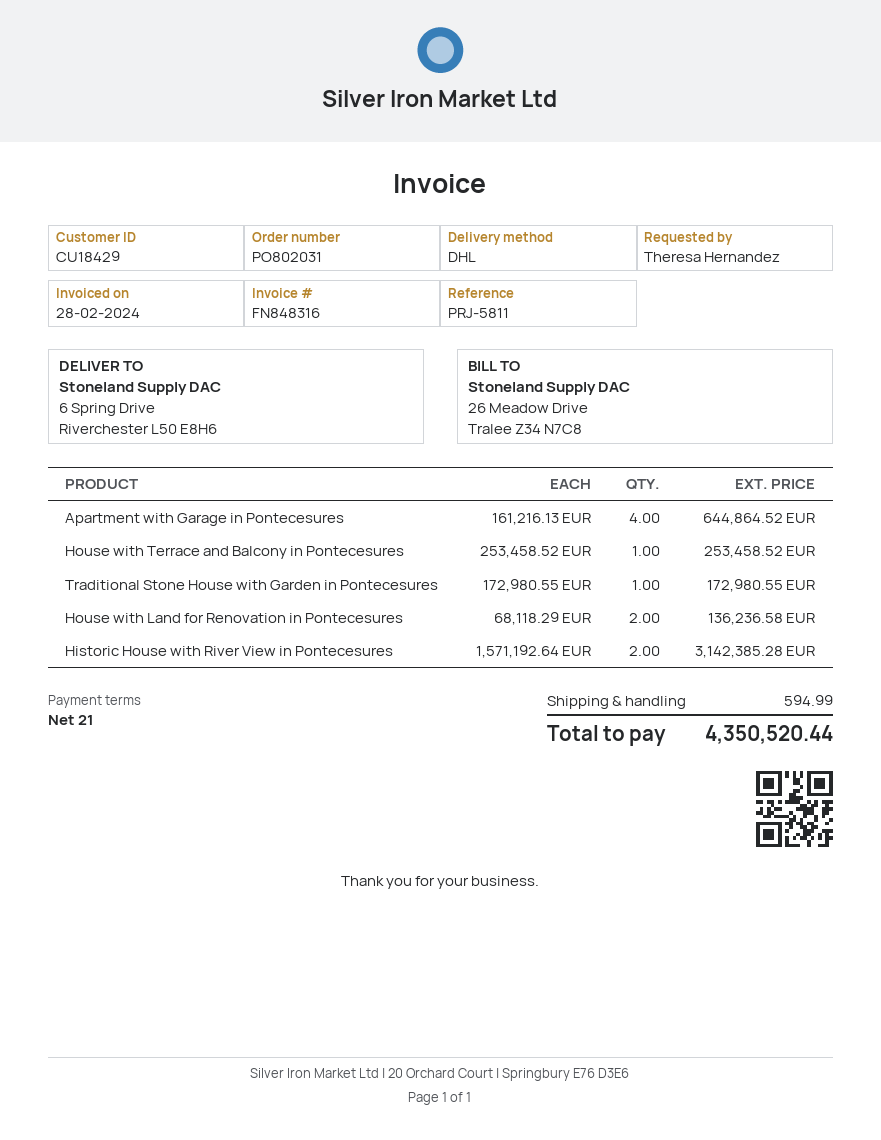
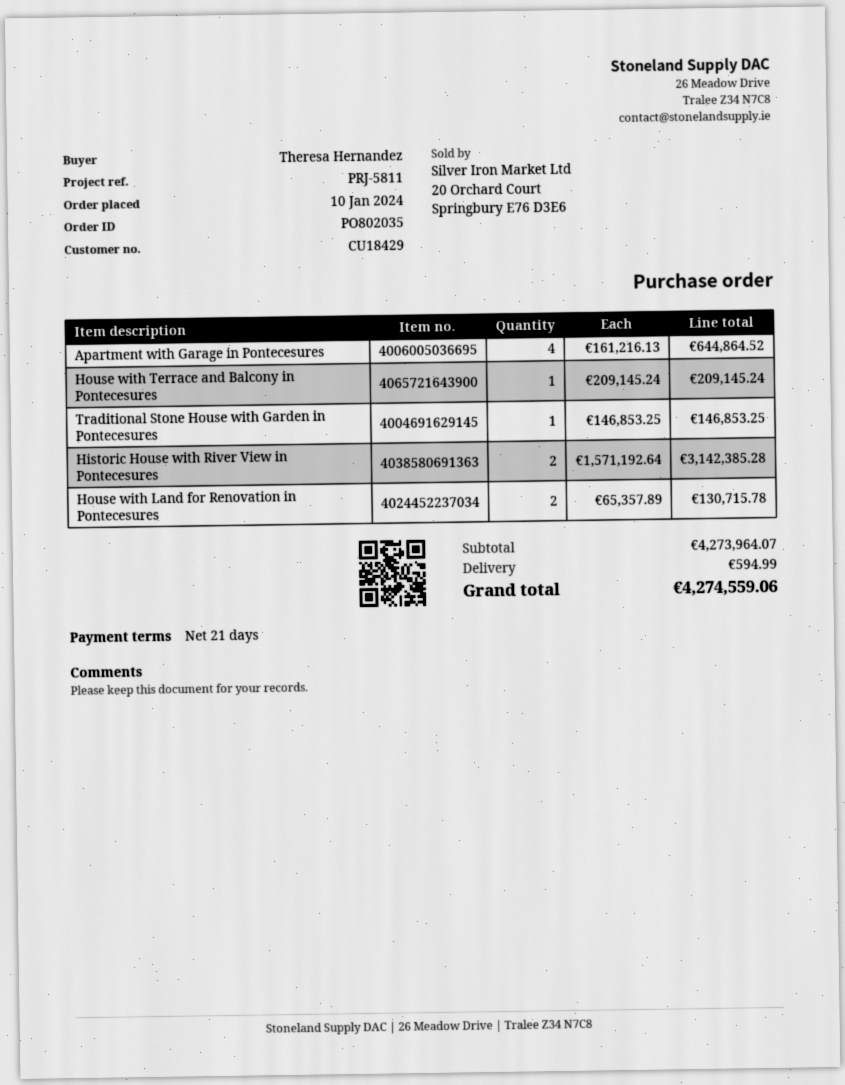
order number: PO802031 -> PO802035
House with Terrace and Balcony in Pontecesures: 1 x 253458.52 = 253458.52 -> 1 x 209145.24 = 209145.24
Traditional Stone House with Garden in Pontecesures: 1 x 172980.55 = 172980.55 -> 1 x 146853.25 = 146853.25
House with Land for Renovation in Pontecesures: 2 x 68118.29 = 136236.58 -> 2 x 65357.89 = 130715.78
total: 4350520.44 -> 4274559.06

